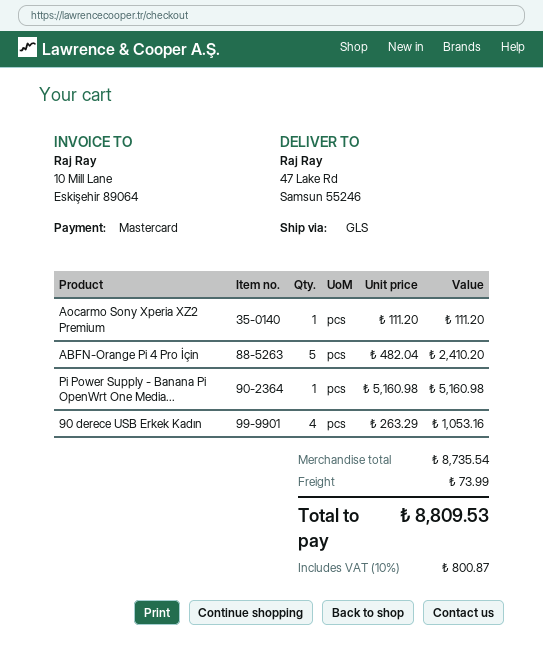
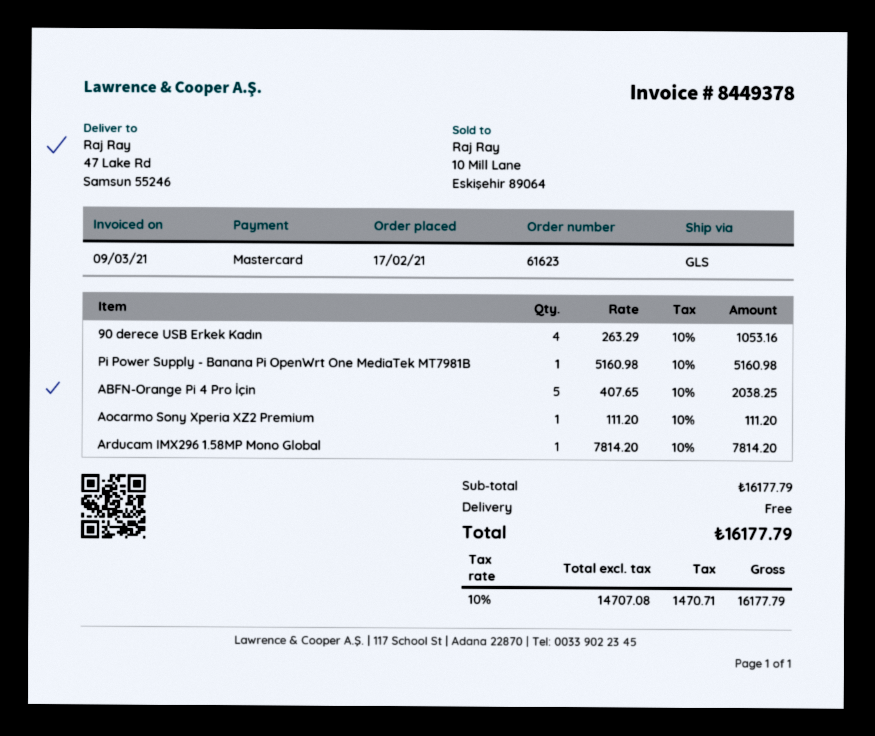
ABFN-Orange Pi 4 Pro İçin: 5 x 482.04 = 2410.20 -> 5 x 407.65 = 2038.25
Arducam IMX296 1.58MP Mono Global: none -> 1 x 7814.20 = 7814.20
subtotal: 8735.54 -> 16177.79
shipping: 73.99 -> 0.00
tax: 10% = 800.87 -> 10% = 1470.71
total: 8809.53 -> 16177.79

